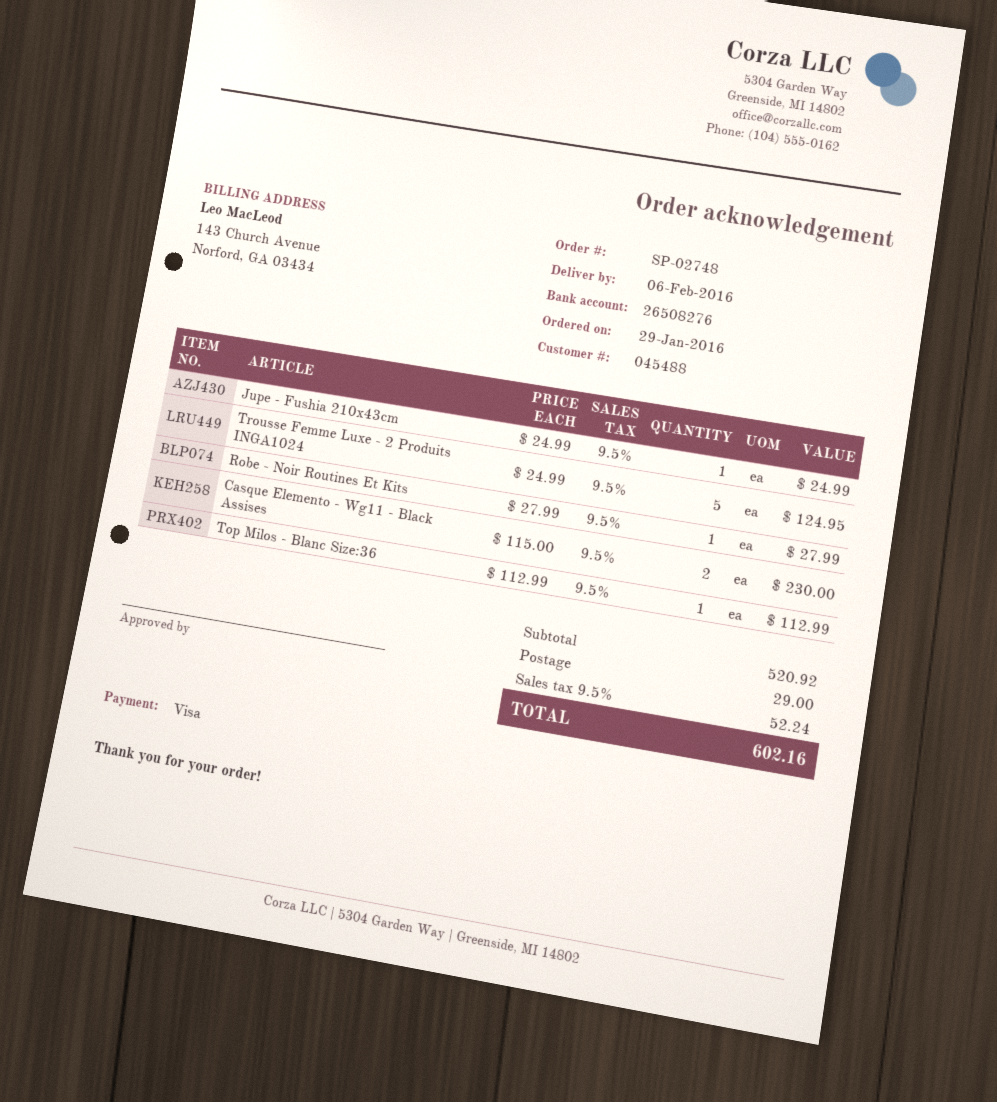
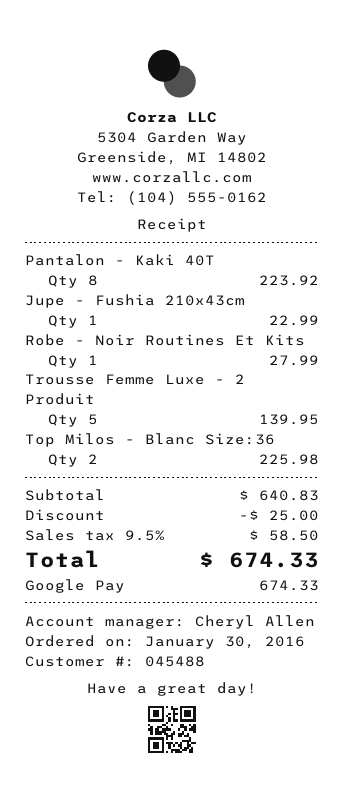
order date: 2016-01-29 -> 2016-01-30
payment method: Visa -> Google Pay
Jupe - Fushia 210x43cm: 1 for 24.99 -> 1 for 22.99
Trousse Femme Luxe - 2 Produits INGA1024: 5 for 124.95 -> 5 for 139.95
Casque Elemento - Wg11 - Black Assises: 2 for 230.00 -> none
Top Milos - Blanc Size:36: 1 for 112.99 -> 2 for 225.98
Pantalon - Kaki 40T: none -> 8 for 223.92
subtotal: 520.92 -> 640.83
discount: none -> 25.00
shipping: 29.00 -> none
tax: 9.5% = 52.24 -> 9.5% = 58.50
total: 602.16 -> 674.33

